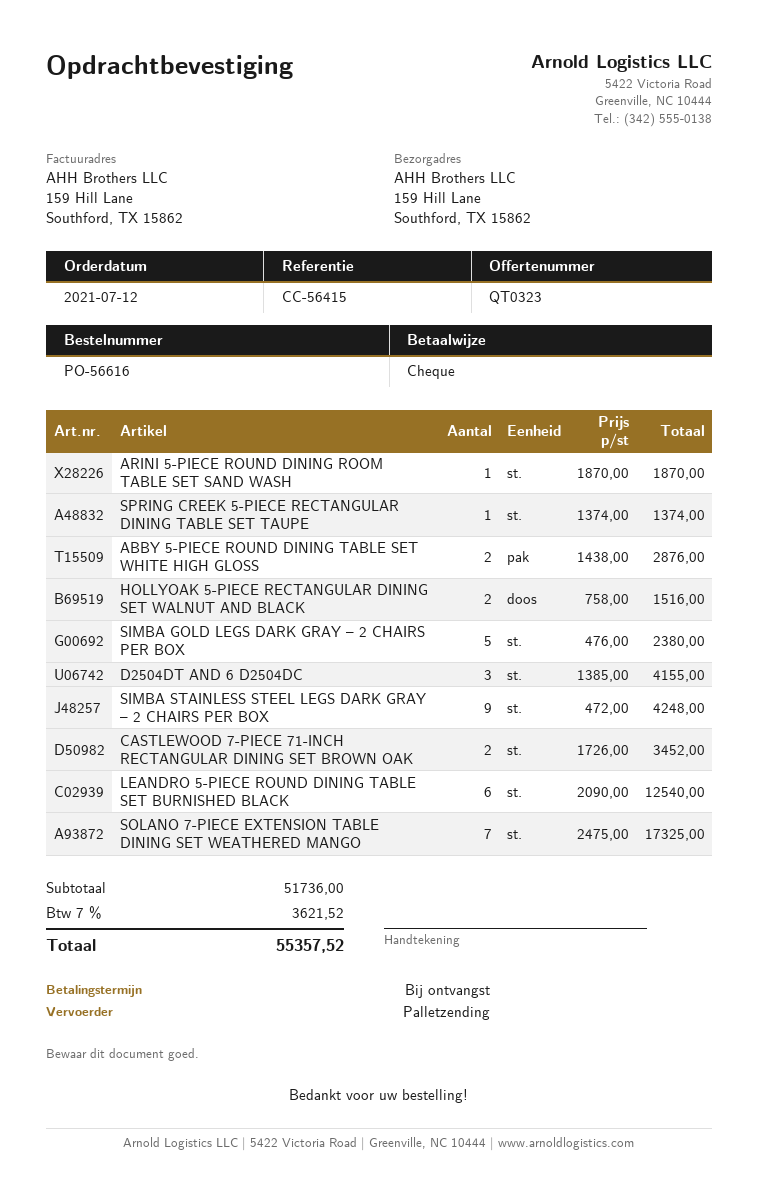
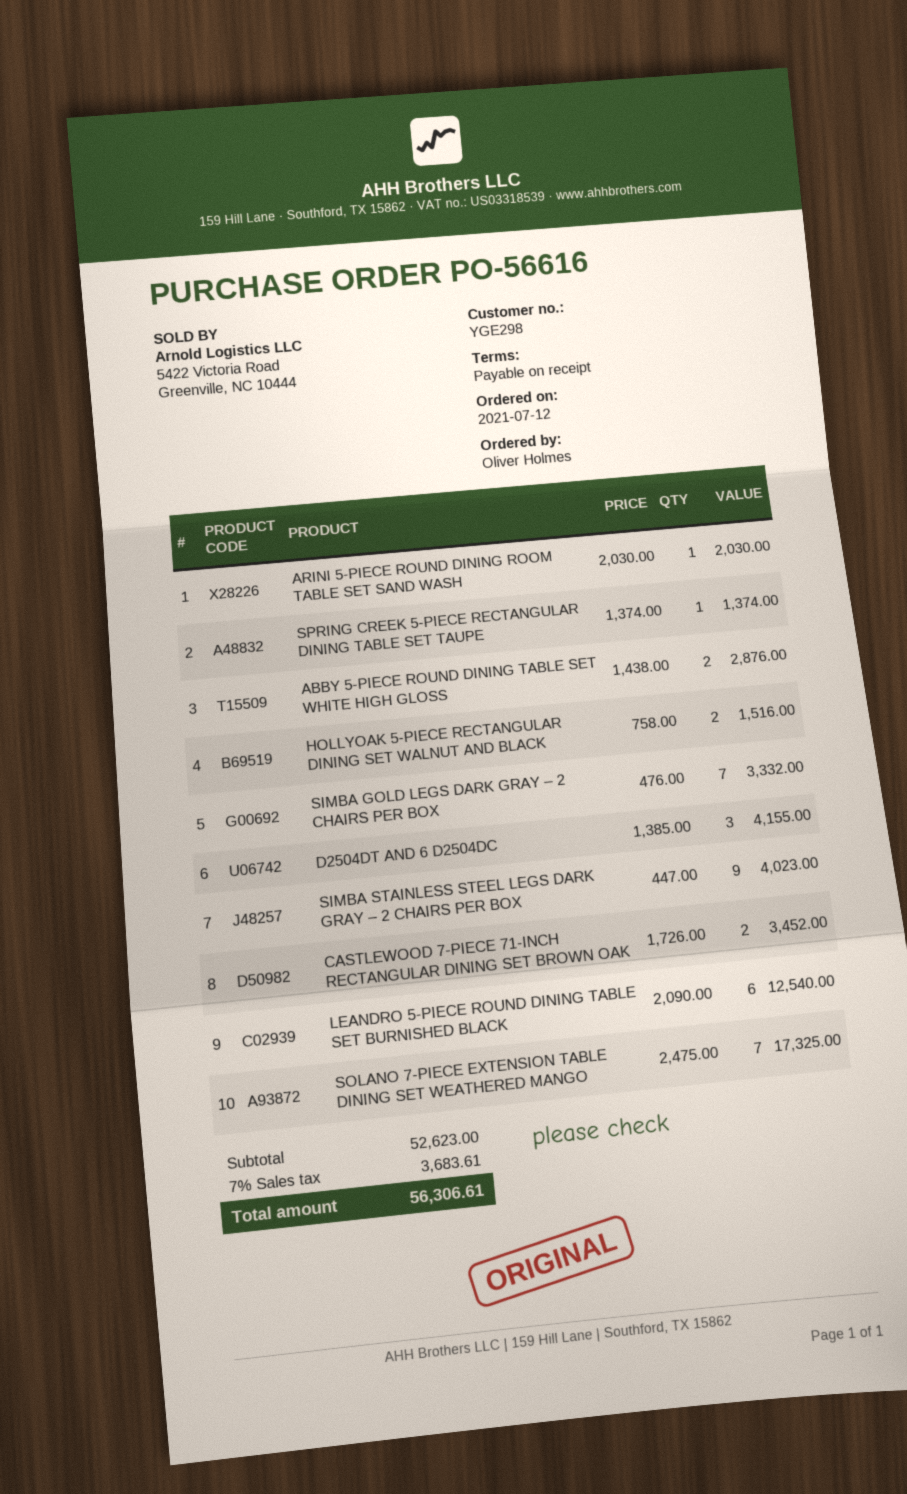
ARINI 5-PIECE ROUND DINING ROOM TABLE SET SAND WASH: 1 x 1870.00 = 1870.00 -> 1 x 2030.00 = 2030.00
SIMBA GOLD LEGS DARK GRAY – 2 CHAIRS PER BOX: 5 x 476.00 = 2380.00 -> 7 x 476.00 = 3332.00
SIMBA STAINLESS STEEL LEGS DARK GRAY – 2 CHAIRS PER BOX: 9 x 472.00 = 4248.00 -> 9 x 447.00 = 4023.00
subtotal: 51736.00 -> 52623.00
tax: 7% = 3621.52 -> 7% = 3683.61
total: 55357.52 -> 56306.61

